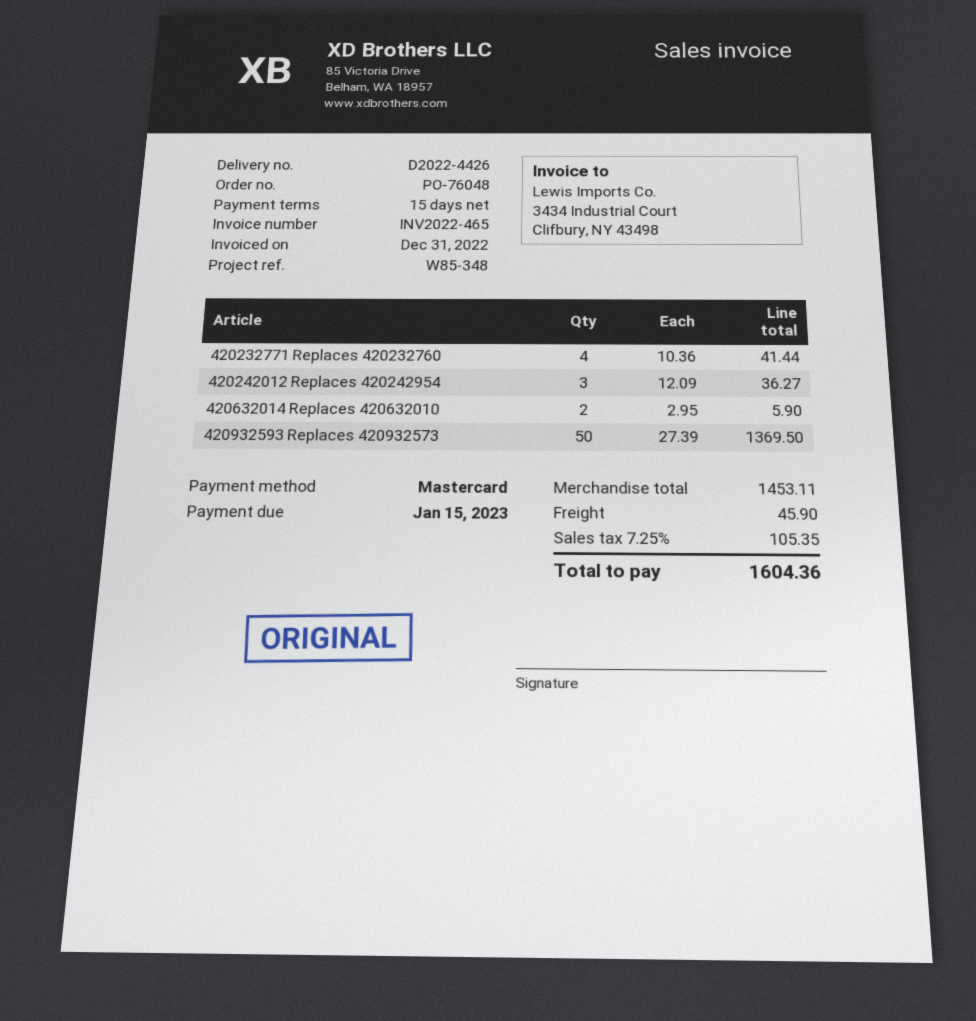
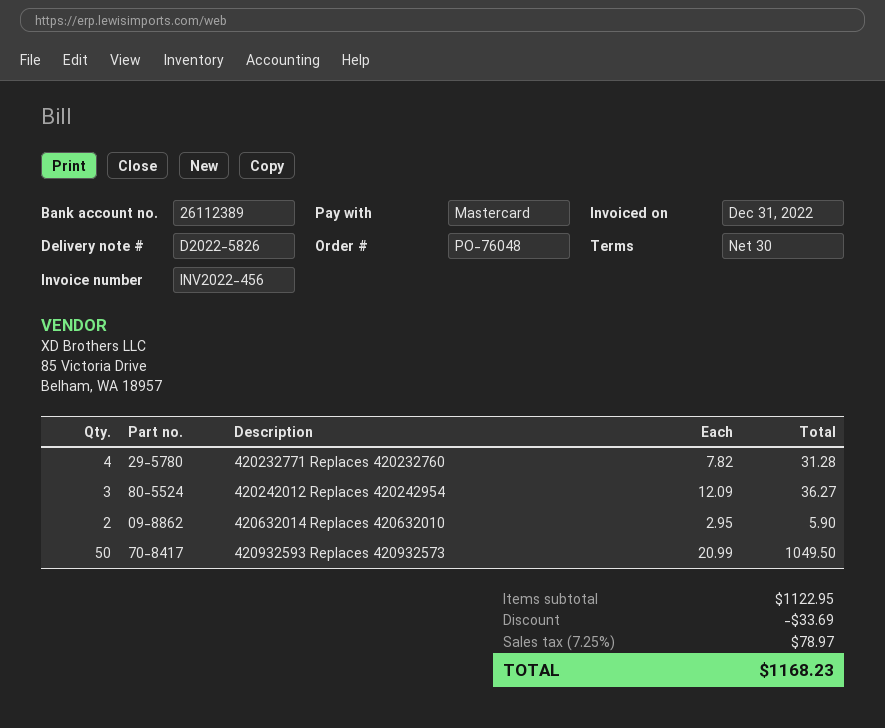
delivery note number: D2022-4426 -> D2022-5826
invoice number: INV2022-465 -> INV2022-456
payment terms: 15 days -> 30 days
420232771 Replaces 420232760: 4 x 10.36 = 41.44 -> 4 x 7.82 = 31.28
420932593 Replaces 420932573: 50 x 27.39 = 1369.50 -> 50 x 20.99 = 1049.50
subtotal: 1453.11 -> 1122.95
discount: none -> 33.69
shipping: 45.90 -> none
tax: 7.25% = 105.35 -> 7.25% = 78.97
total: 1604.36 -> 1168.23

